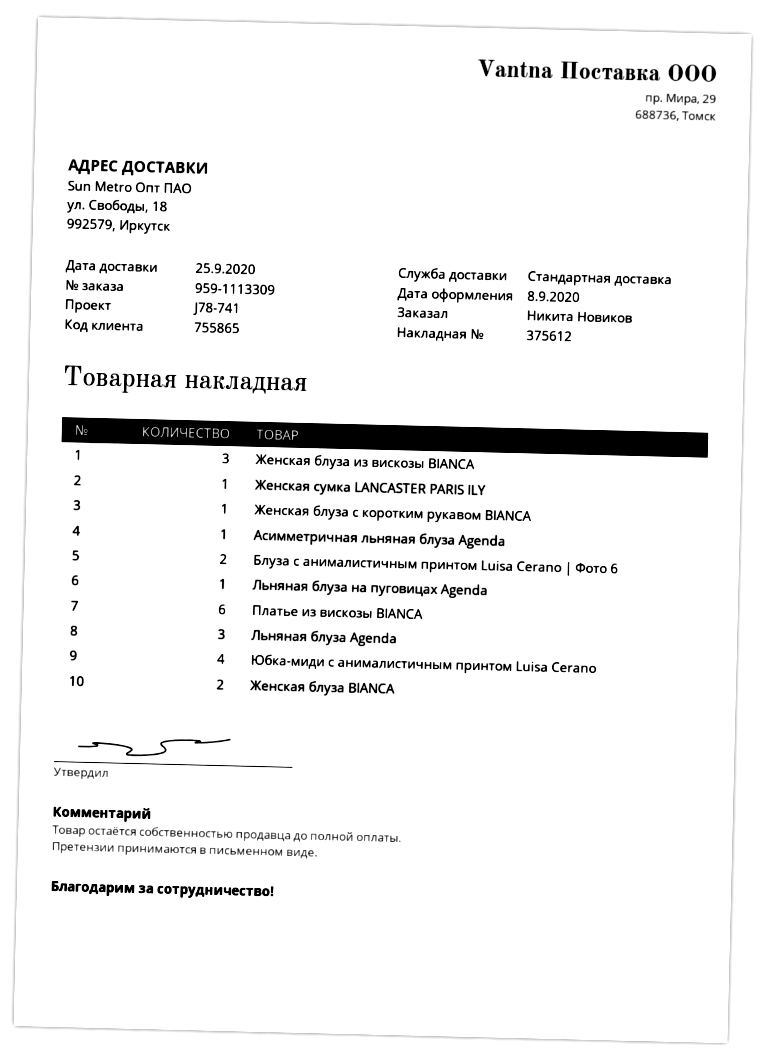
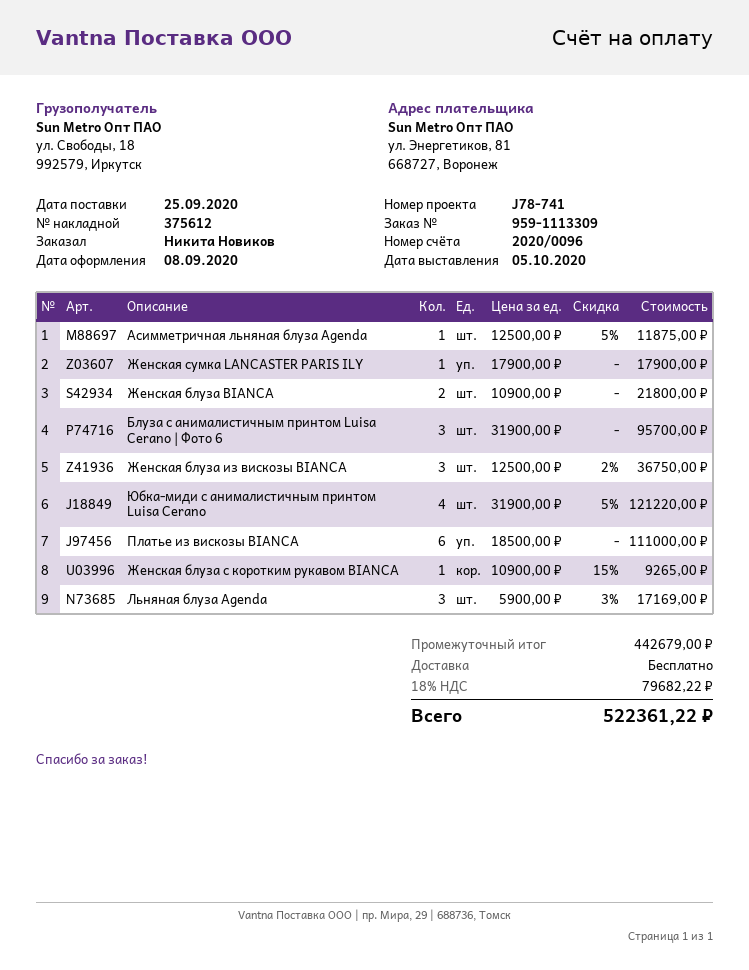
Блуза с анималистичным принтом Luisa Cerano | Фото 6: 2 -> 3
Льняная блуза на пуговицах Agenda: 1 -> none

